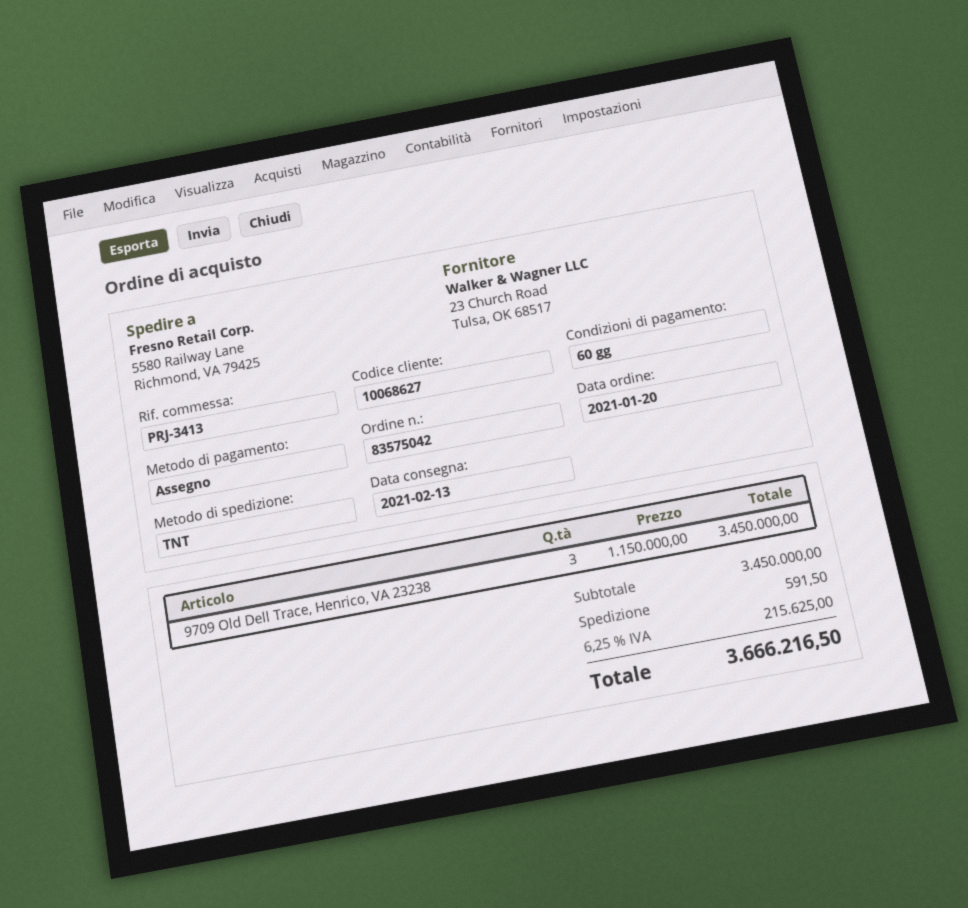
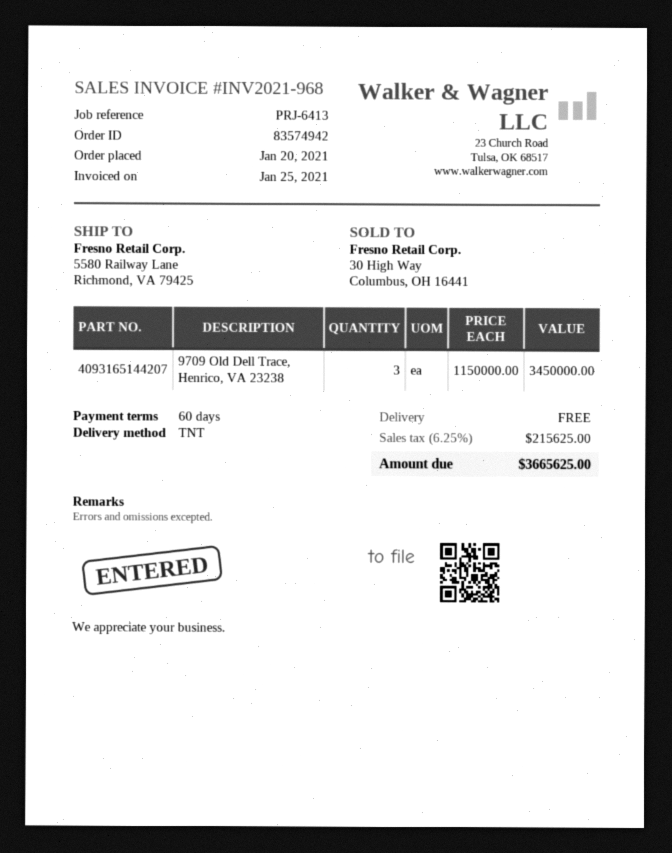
order number: 83575042 -> 83574942
reference: PRJ-3413 -> PRJ-6413
shipping: 591.50 -> 0.00
total: 3666216.50 -> 3665625.00

